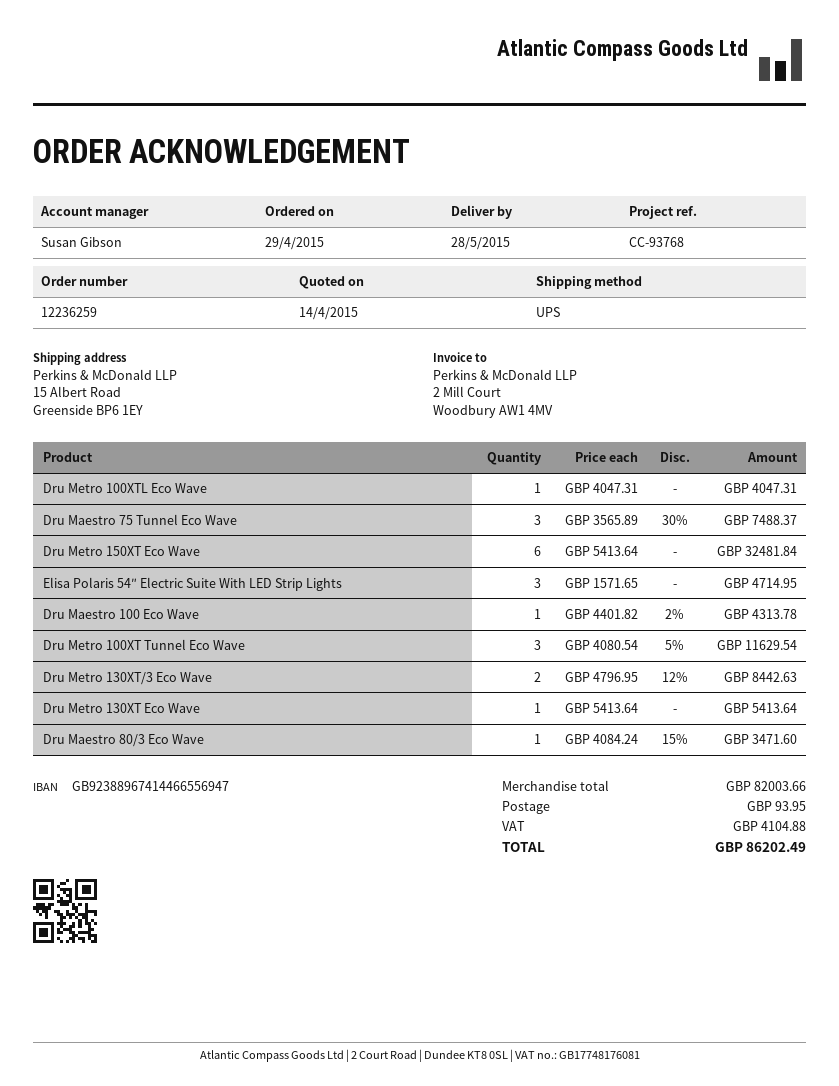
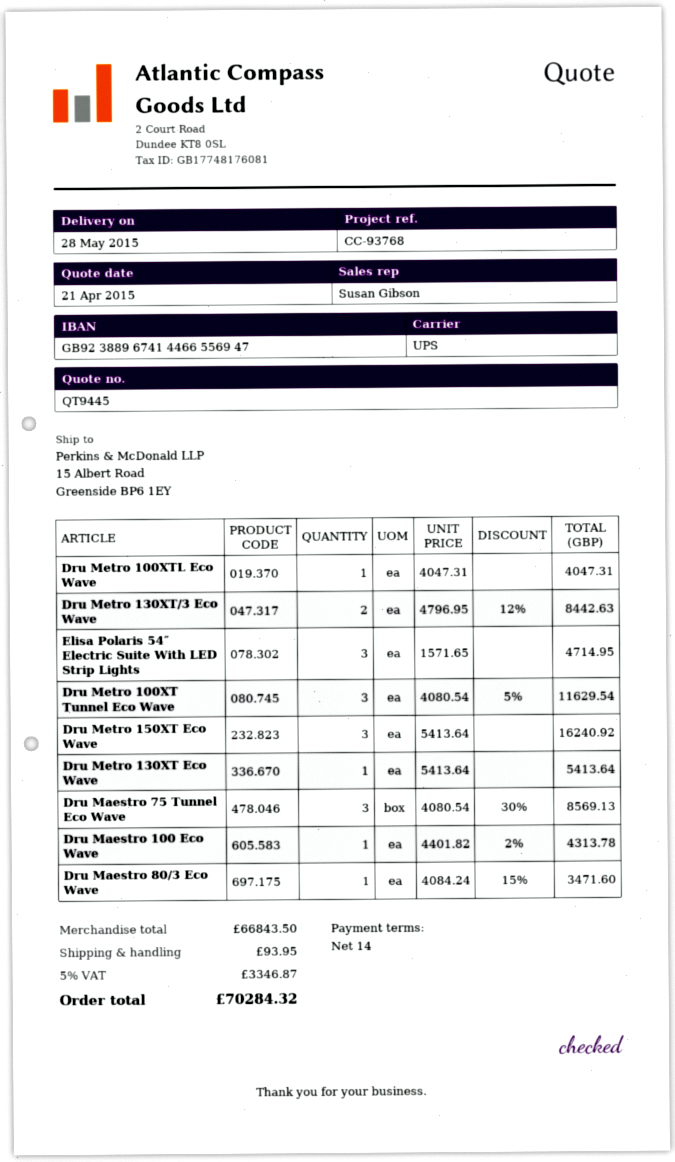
quote date: 2015-04-14 -> 2015-04-21
Dru Maestro 75 Tunnel Eco Wave: 3 x 3565.89 - 30% = 7488.37 -> 3 x 4080.54 - 30% = 8569.13
Dru Metro 150XT Eco Wave: 6 x 5413.64 = 32481.84 -> 3 x 5413.64 = 16240.92
subtotal: 82003.66 -> 66843.50
tax: 4104.88 -> 3346.87
total: 86202.49 -> 70284.32

